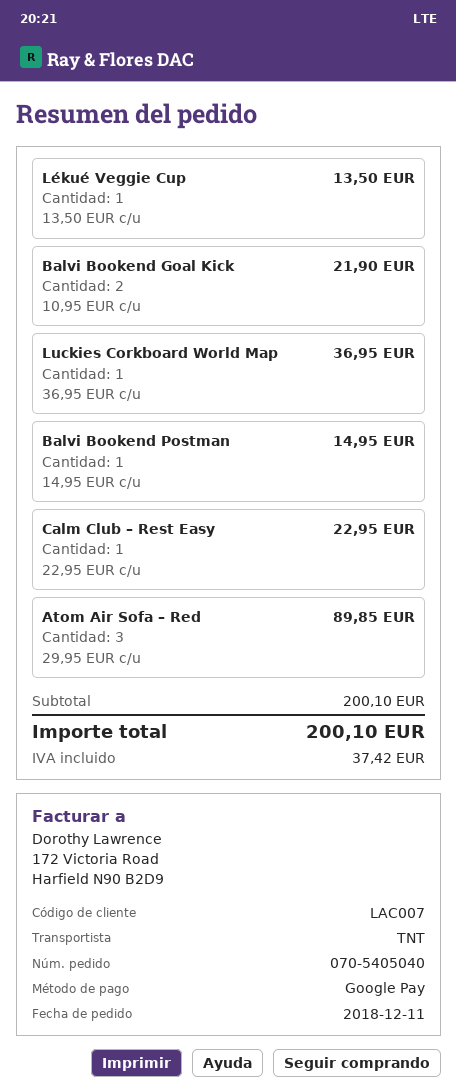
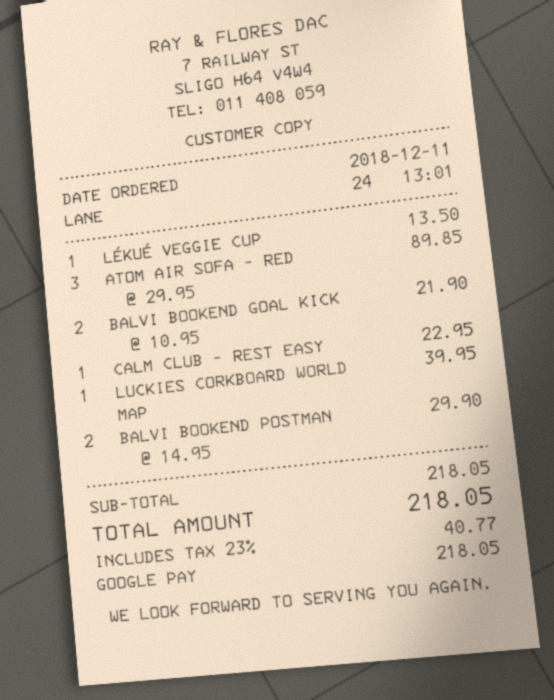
Luckies Corkboard World Map: 1 x 36.95 = 36.95 -> 1 x 39.95 = 39.95
Balvi Bookend Postman: 1 x 14.95 = 14.95 -> 2 x 14.95 = 29.90
subtotal: 200.10 -> 218.05
tax: 37.42 -> 40.77
total: 200.10 -> 218.05

